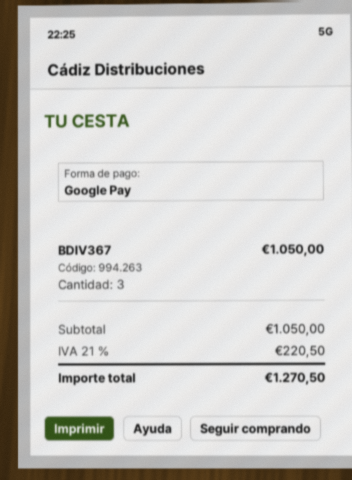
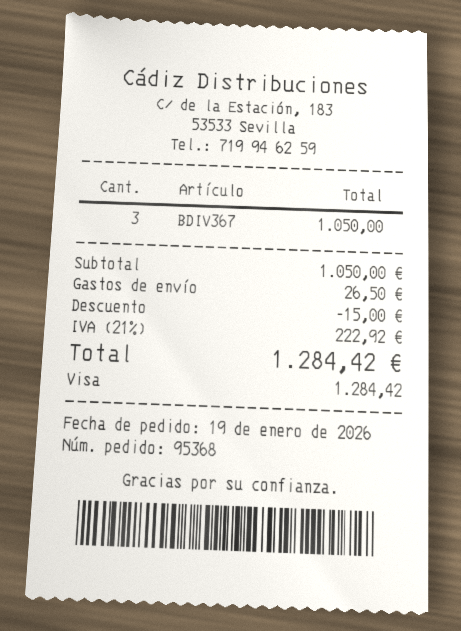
payment method: Google Pay -> Visa
discount: none -> 15.00
shipping: none -> 26.50
tax: 21% = 220.50 -> 21% = 222.92
total: 1270.50 -> 1284.42

